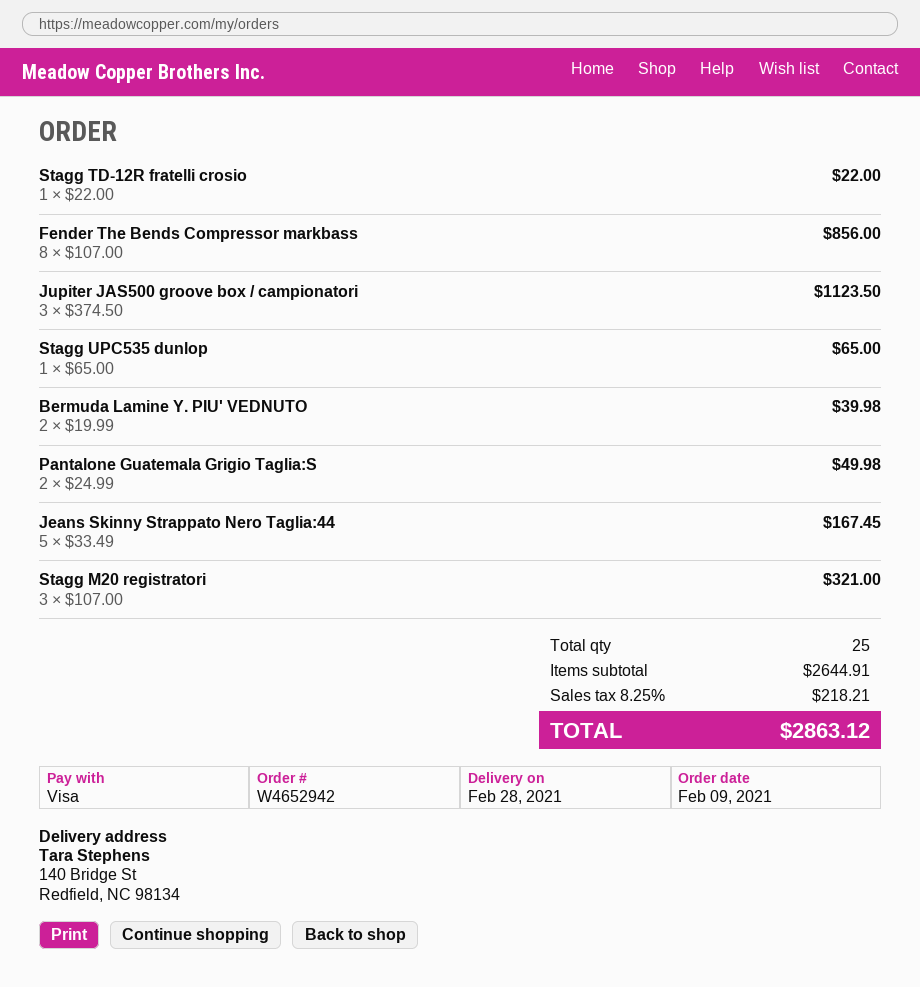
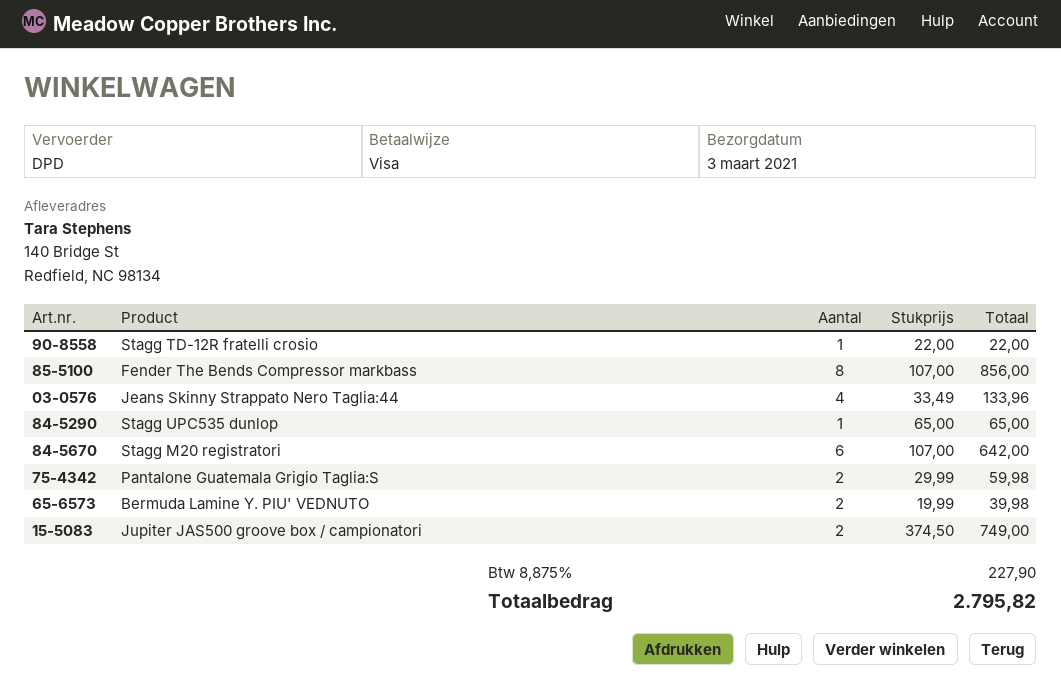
delivery date: 2021-02-28 -> 2021-03-03
Jupiter JAS500 groove box / campionatori: 3 x 374.50 = 1123.50 -> 2 x 374.50 = 749.00
Pantalone Guatemala Grigio Taglia:S: 2 x 24.99 = 49.98 -> 2 x 29.99 = 59.98
Jeans Skinny Strappato Nero Taglia:44: 5 x 33.49 = 167.45 -> 4 x 33.49 = 133.96
Stagg M20 registratori: 3 x 107.00 = 321.00 -> 6 x 107.00 = 642.00
tax: 8.25% = 218.21 -> 8.875% = 227.90
total: 2863.12 -> 2795.82

